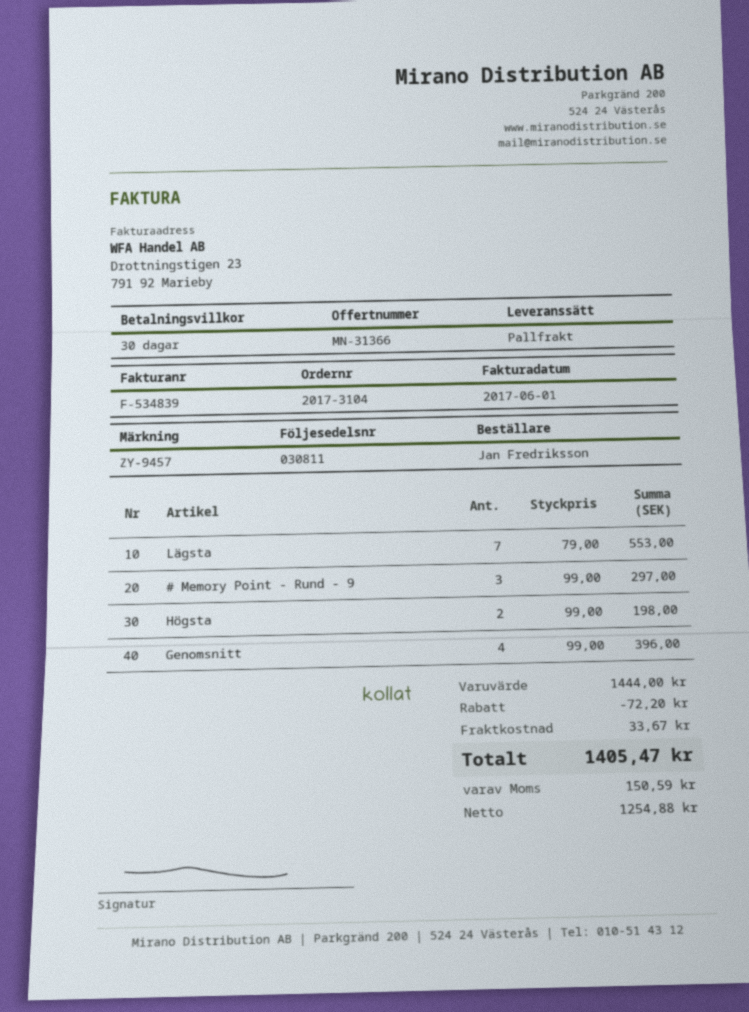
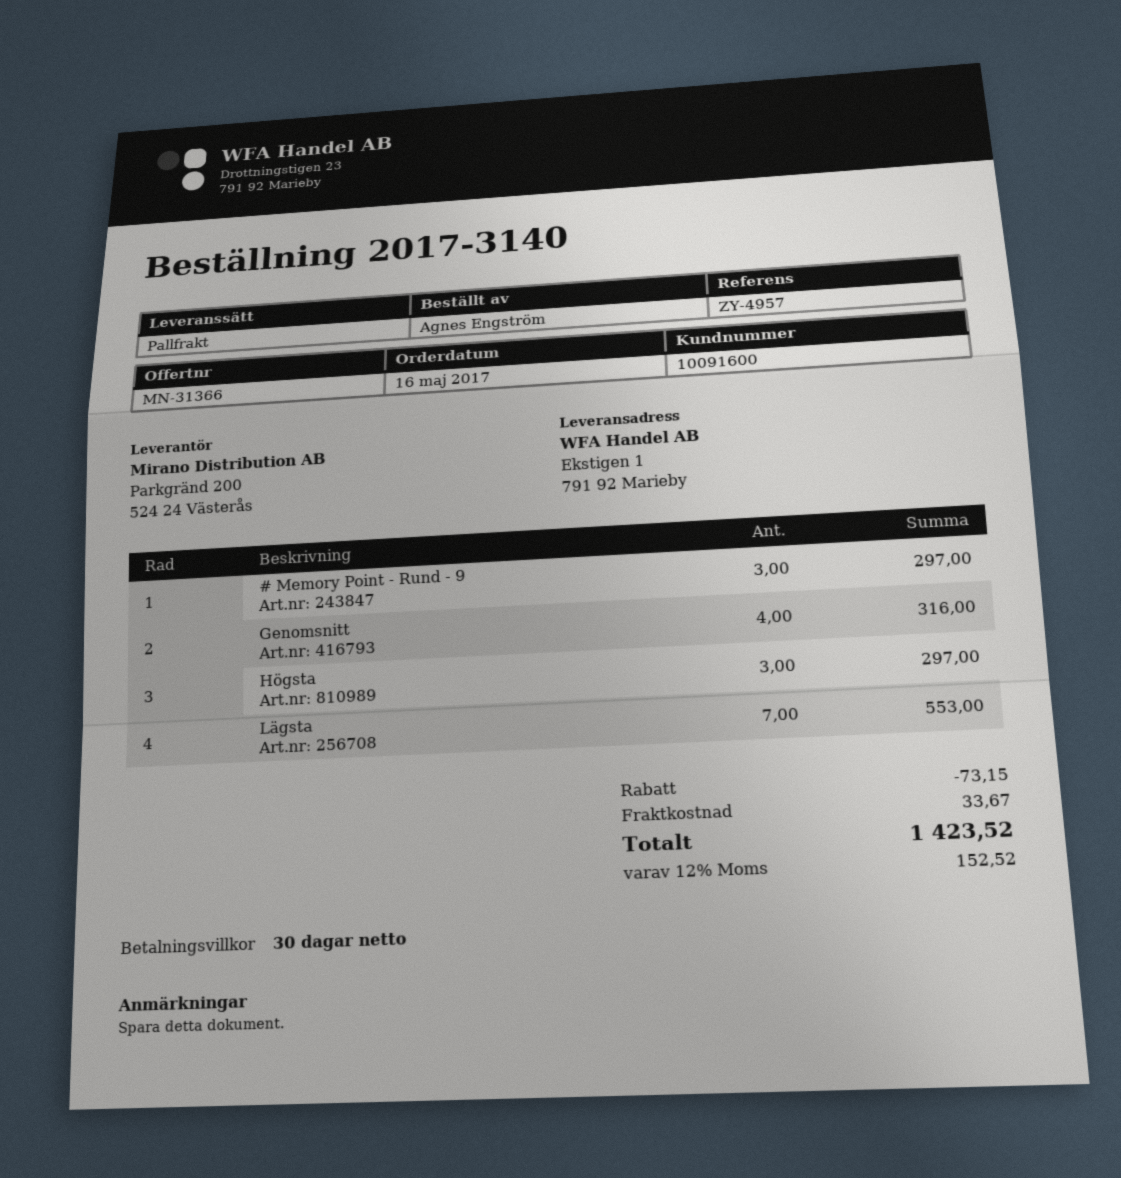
order number: 2017-3104 -> 2017-3140
reference: ZY-9457 -> ZY-4957
ordered by: Jan Fredriksson -> Agnes Engström
Högsta: 2 for 198.00 -> 3 for 297.00
Genomsnitt: 4 for 396.00 -> 4 for 316.00
discount: 72.20 -> 73.15
tax: 150.59 -> 152.52
total: 1405.47 -> 1423.52

